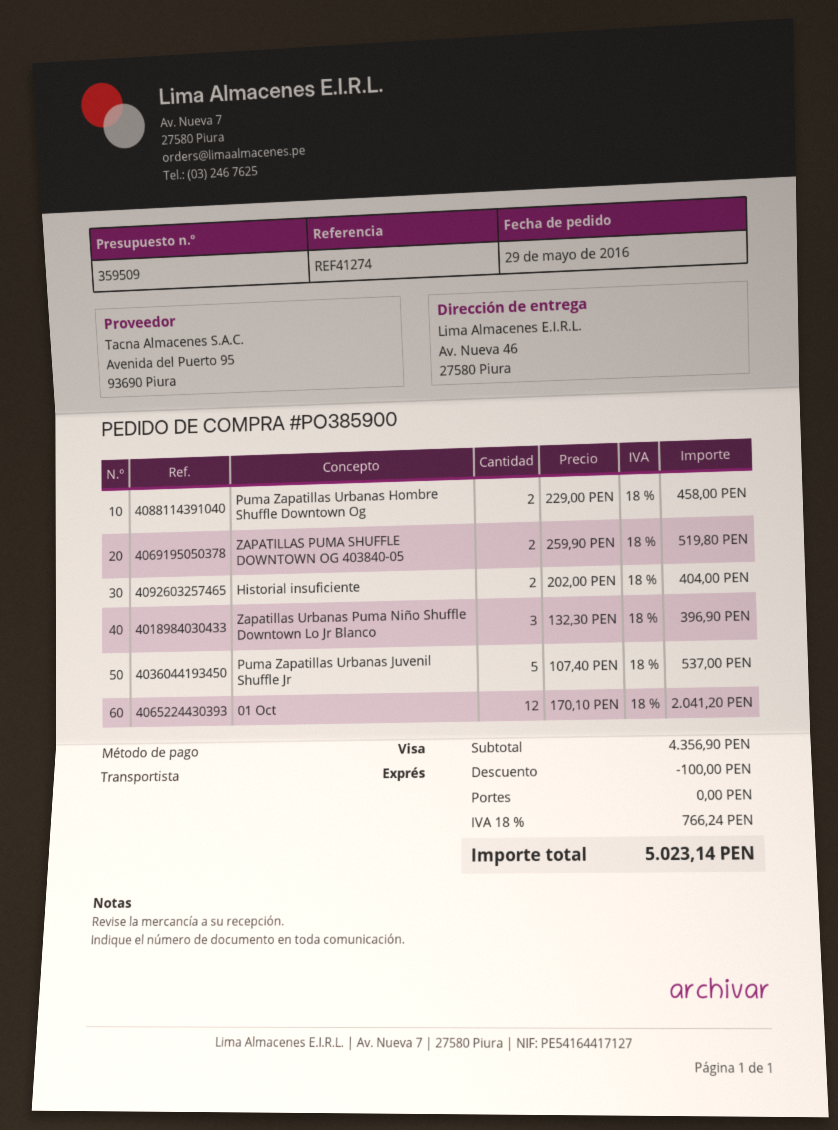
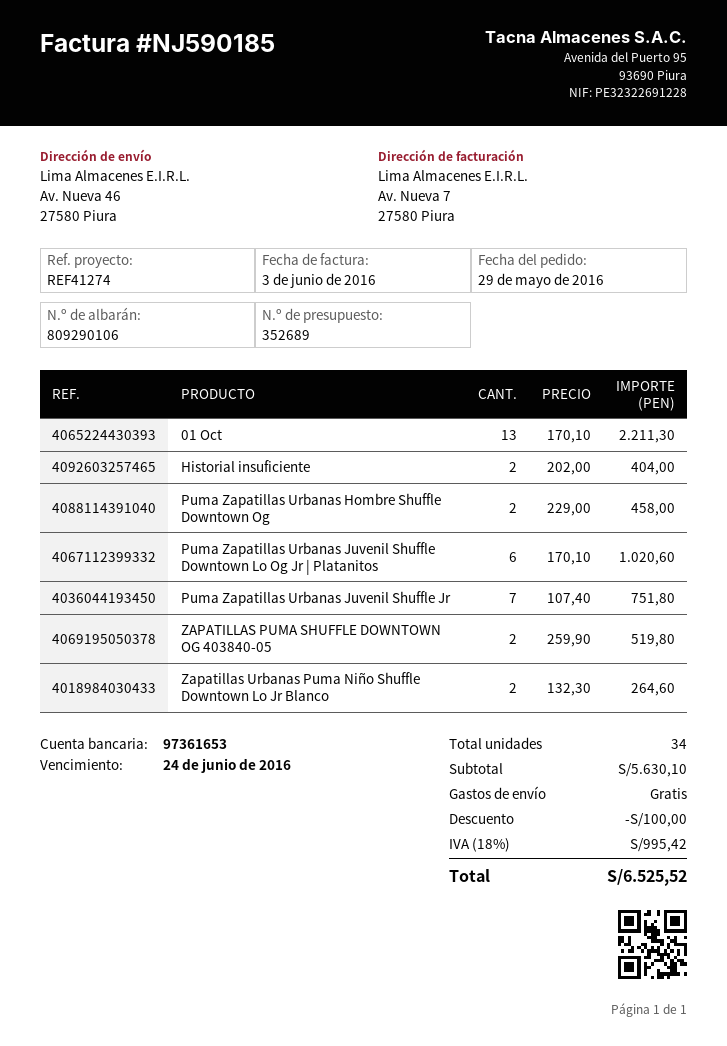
quote number: 359509 -> 352689
Zapatillas Urbanas Puma Niño Shuffle Downtown Lo Jr Blanco: 3 x 132.30 = 396.90 -> 2 x 132.30 = 264.60
Puma Zapatillas Urbanas Juvenil Shuffle Jr: 5 x 107.40 = 537.00 -> 7 x 107.40 = 751.80
01 Oct: 12 x 170.10 = 2041.20 -> 13 x 170.10 = 2211.30
Puma Zapatillas Urbanas Juvenil Shuffle Downtown Lo Og Jr | Platanitos: none -> 6 x 170.10 = 1020.60
subtotal: 4356.90 -> 5630.10
tax: 18% = 766.24 -> 18% = 995.42
total: 5023.14 -> 6525.52

